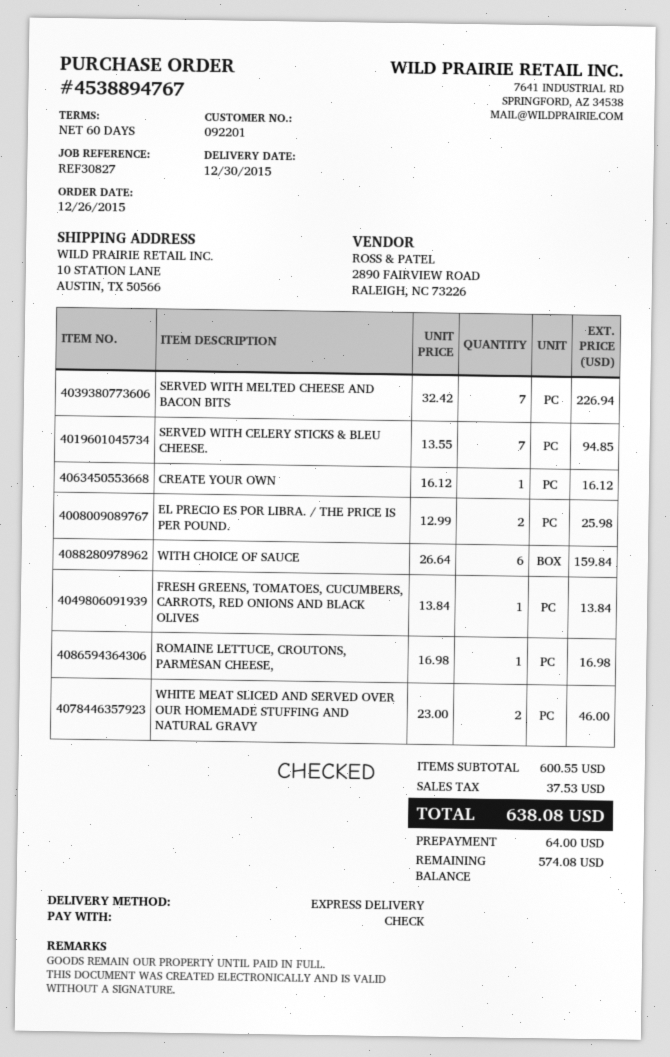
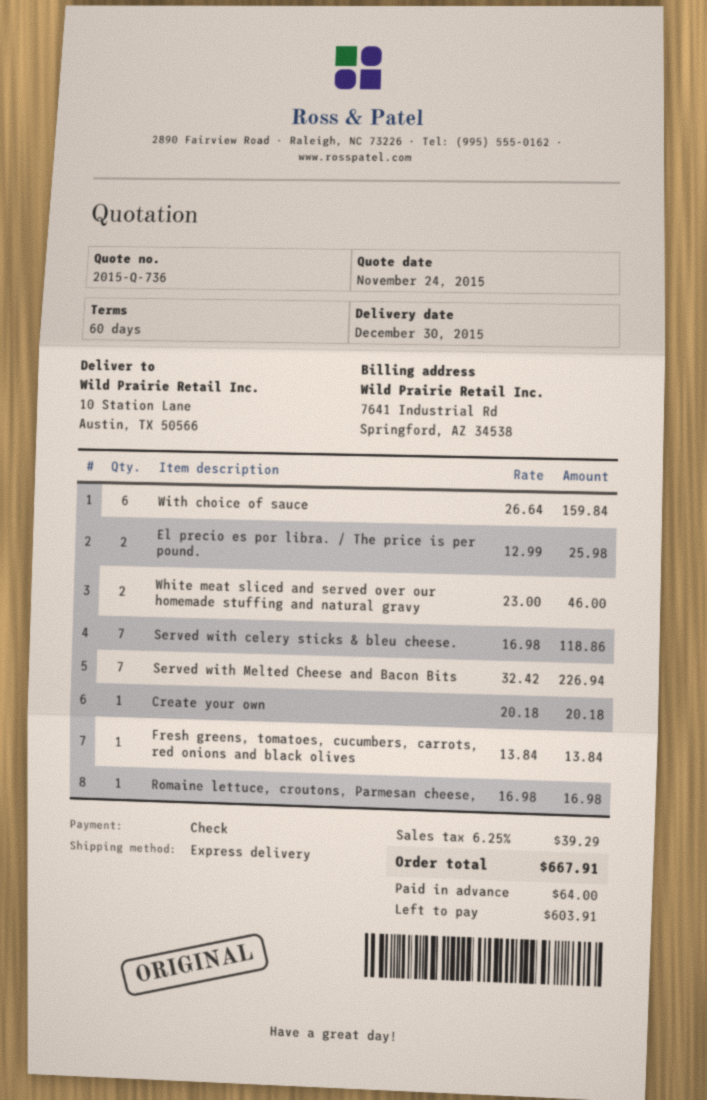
SERVED WITH CELERY STICKS & BLEU CHEESE.: 7 x 13.55 = 94.85 -> 7 x 16.98 = 118.86
CREATE YOUR OWN: 1 x 16.12 = 16.12 -> 1 x 20.18 = 20.18
tax: 37.53 -> 39.29
total: 638.08 -> 667.91
balance: 574.08 -> 603.91

